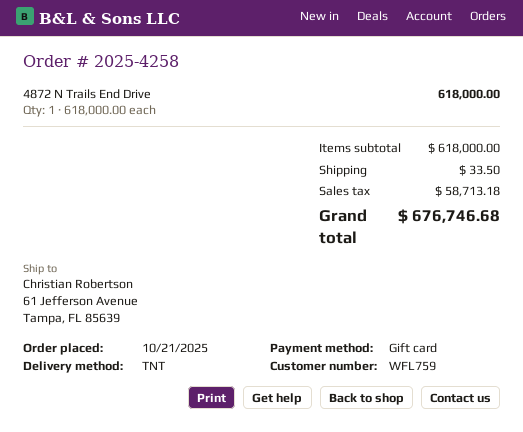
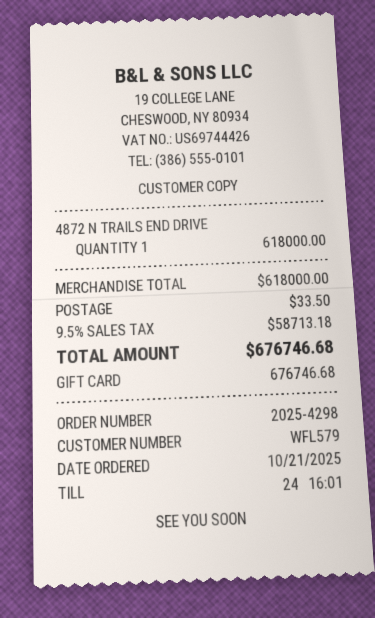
order number: 2025-4258 -> 2025-4298
customer number: WFL759 -> WFL579

